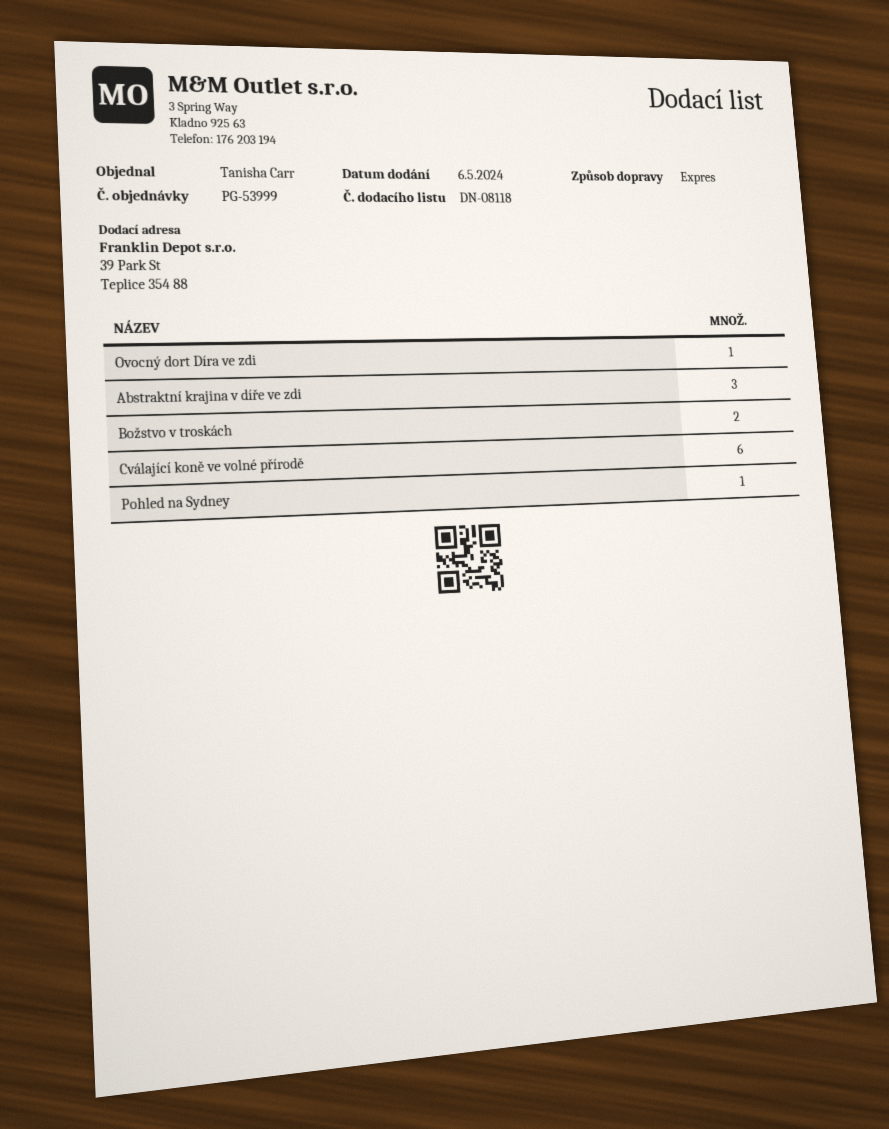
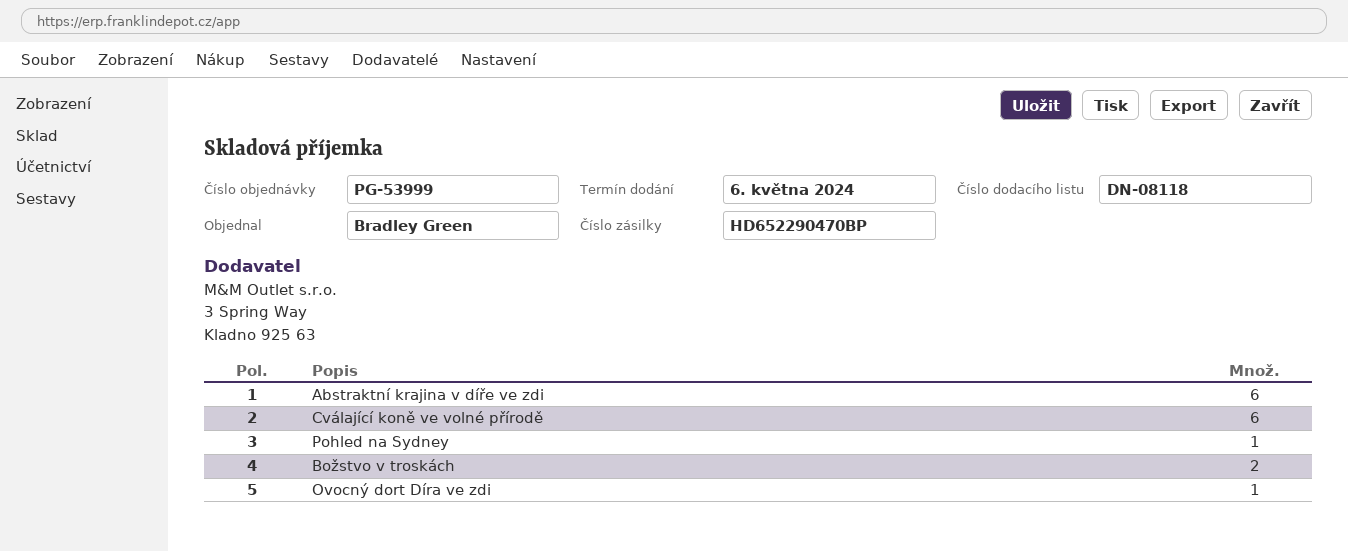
ordered by: Tanisha Carr -> Bradley Green
Abstraktní krajina v díře ve zdi: 3 -> 6

